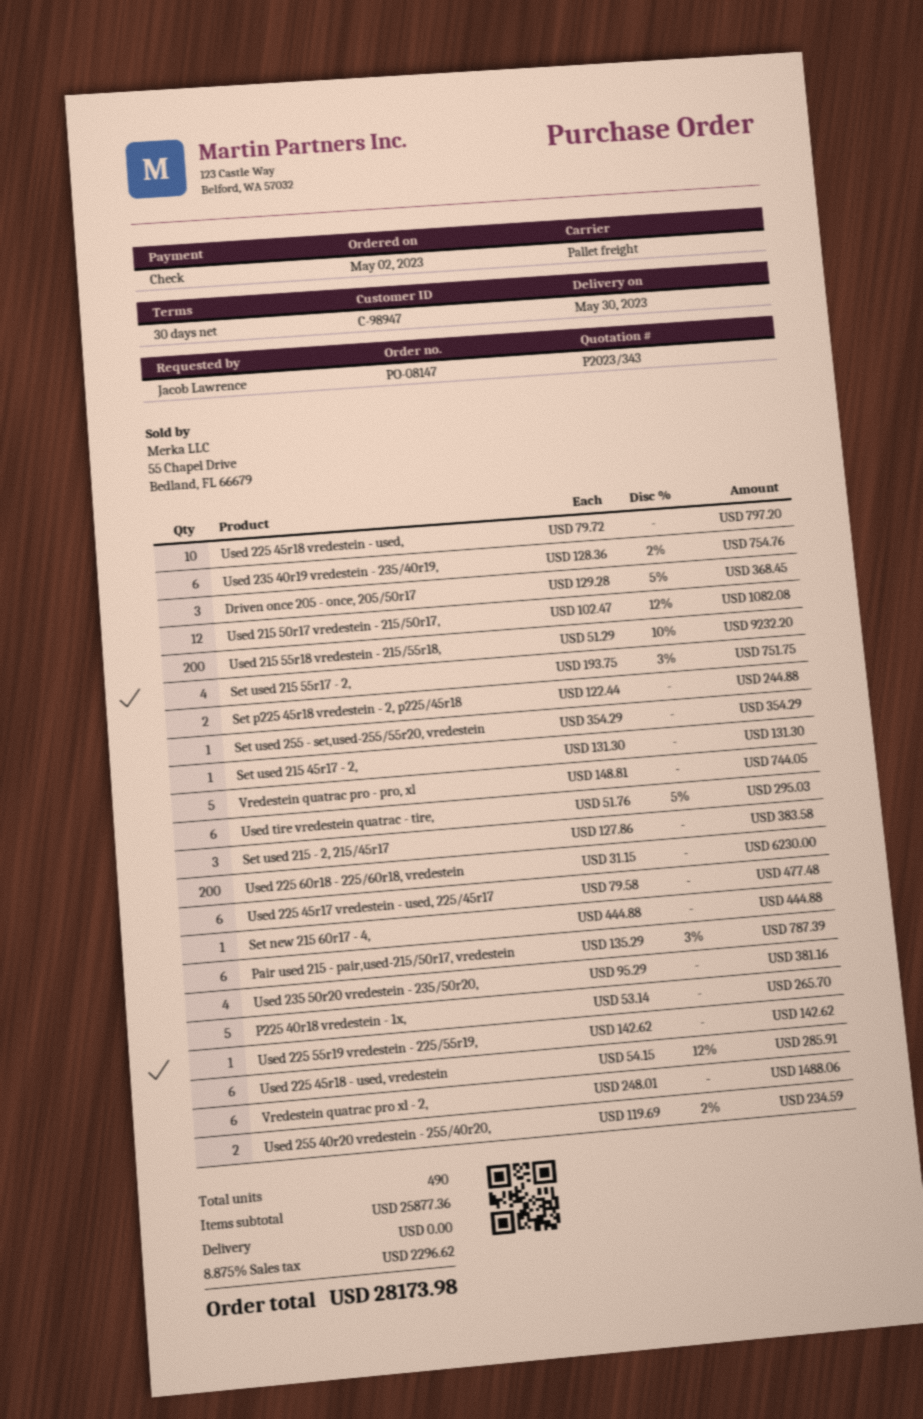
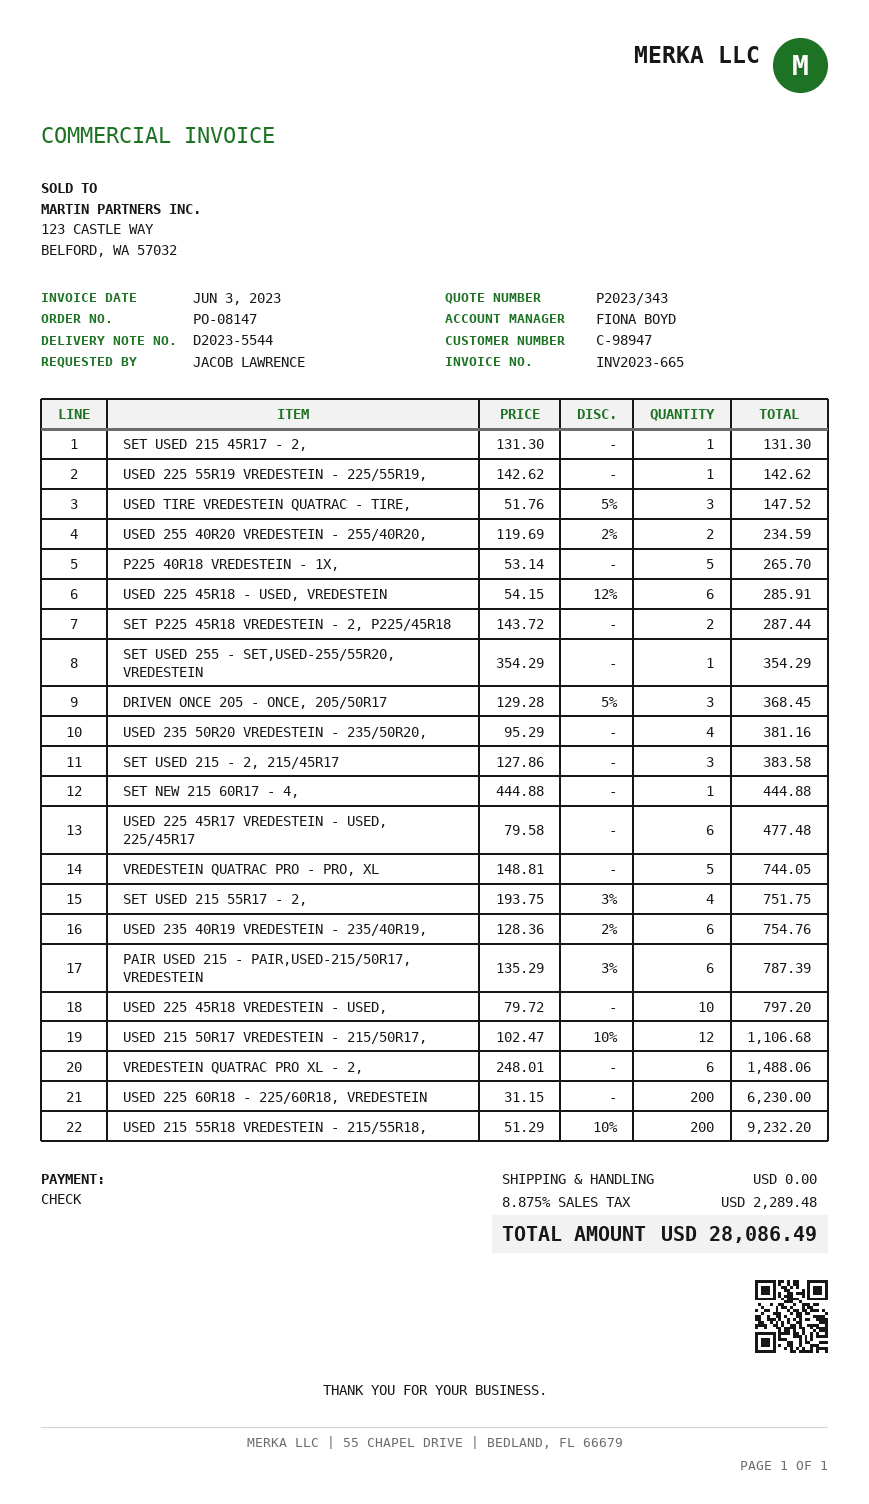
Used 215 50r17 vredestein - 215/50r17,: 12 x 102.47 - 12% = 1082.08 -> 12 x 102.47 - 10% = 1106.68
Set p225 45r18 vredestein - 2, p225/45r18: 2 x 122.44 = 244.88 -> 2 x 143.72 = 287.44
Used tire vredestein quatrac - tire,: 6 x 51.76 - 5% = 295.03 -> 3 x 51.76 - 5% = 147.52
tax: 8.875% = 2296.62 -> 8.875% = 2289.48
total: 28173.98 -> 28086.49

